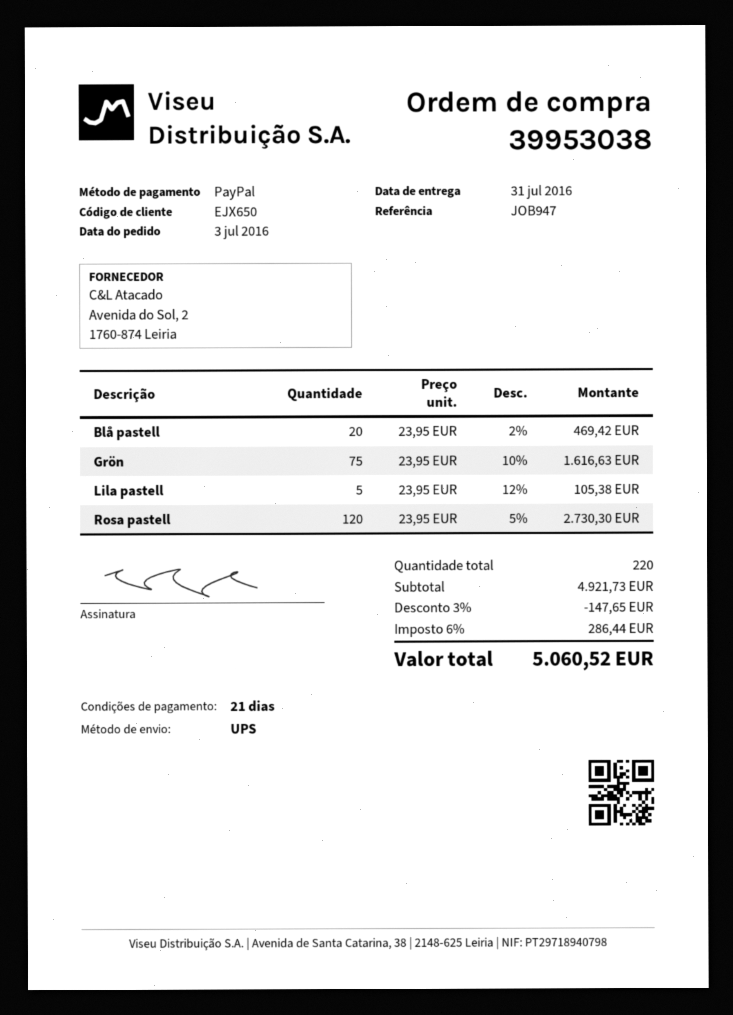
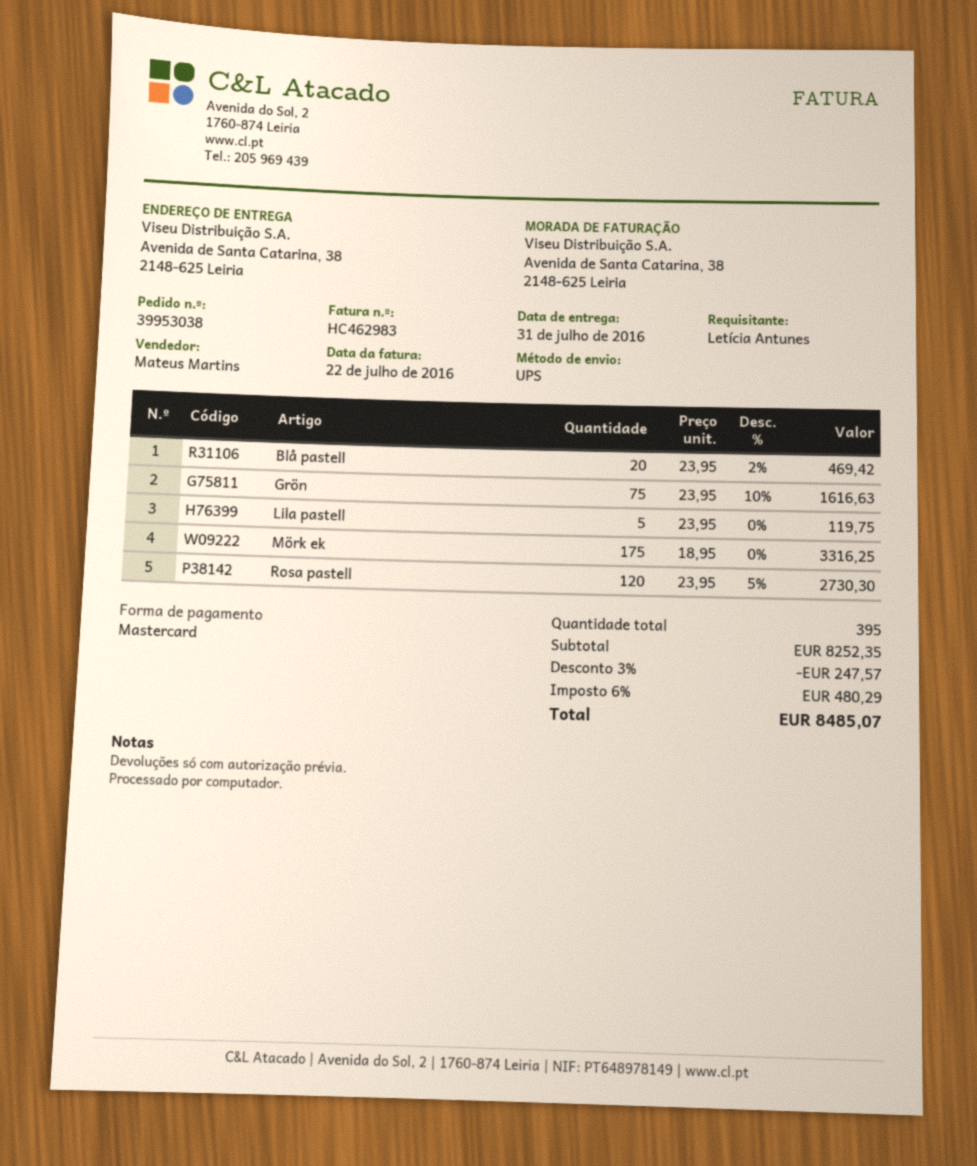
payment method: PayPal -> Mastercard
Lila pastell: 5 x 23.95 - 12% = 105.38 -> 5 x 23.95 = 119.75
Mörk ek: none -> 175 x 18.95 = 3316.25
total quantity: 220 -> 395
subtotal: 4921.73 -> 8252.35
discount: 3% = 147.65 -> 3% = 247.57
tax: 6% = 286.44 -> 6% = 480.29
total: 5060.52 -> 8485.07

